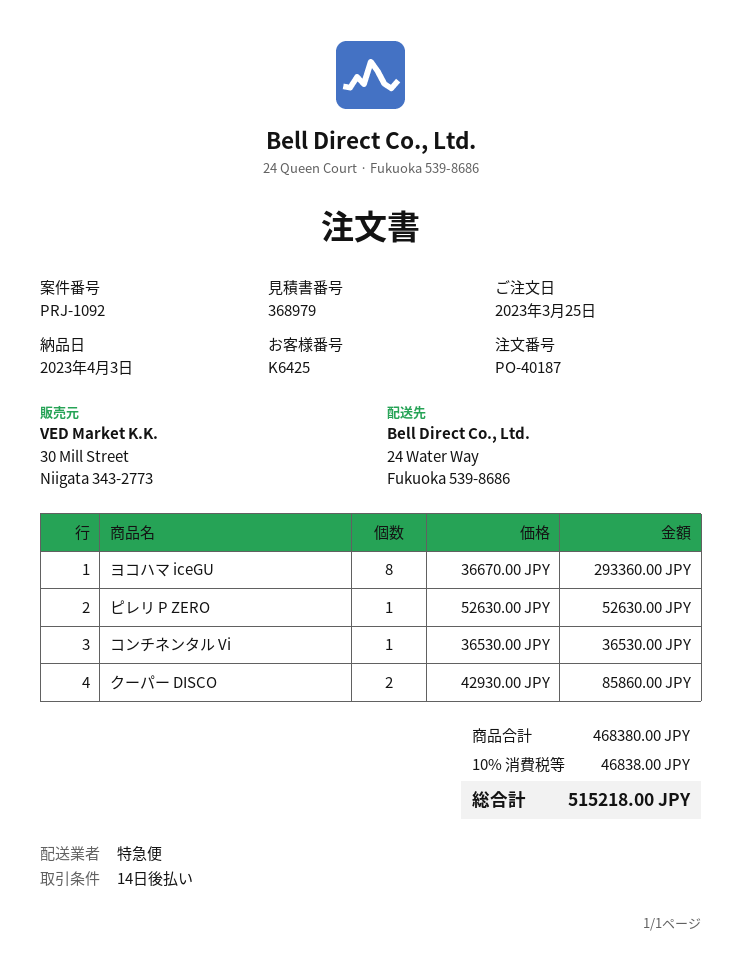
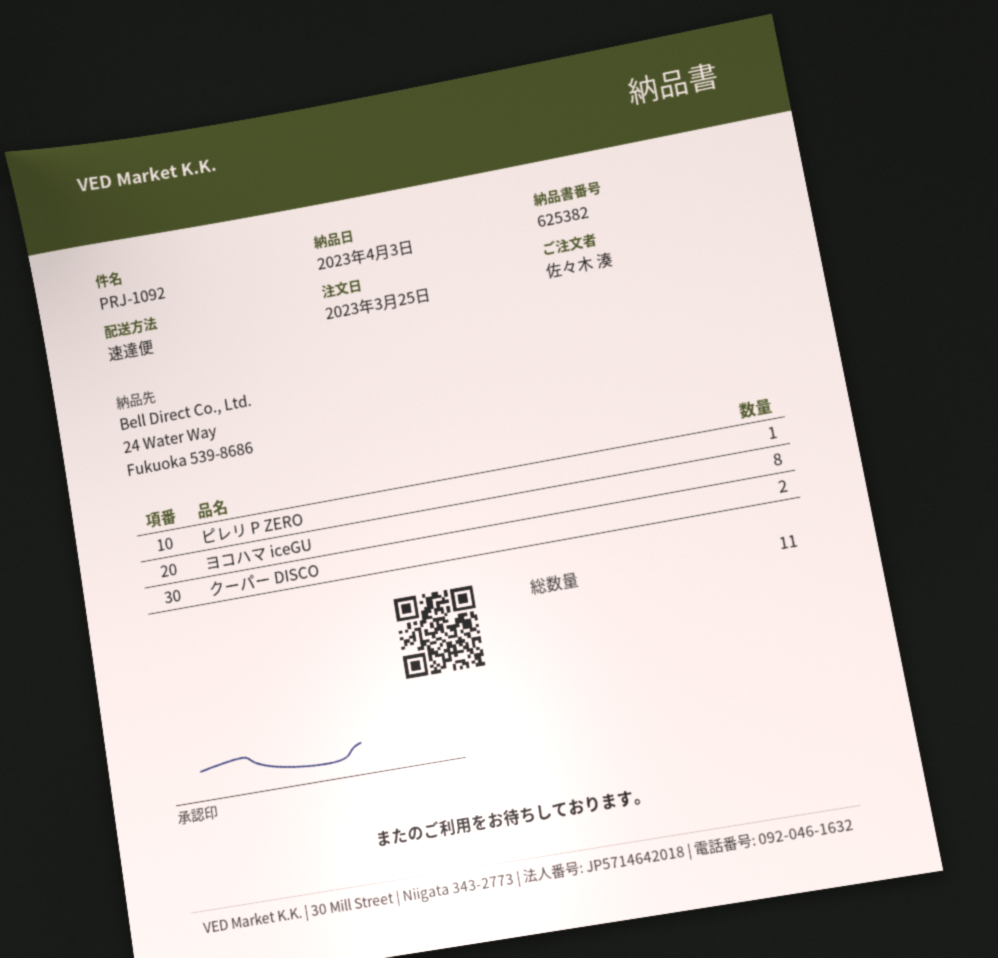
コンチネンタル Vi: 1 -> none

